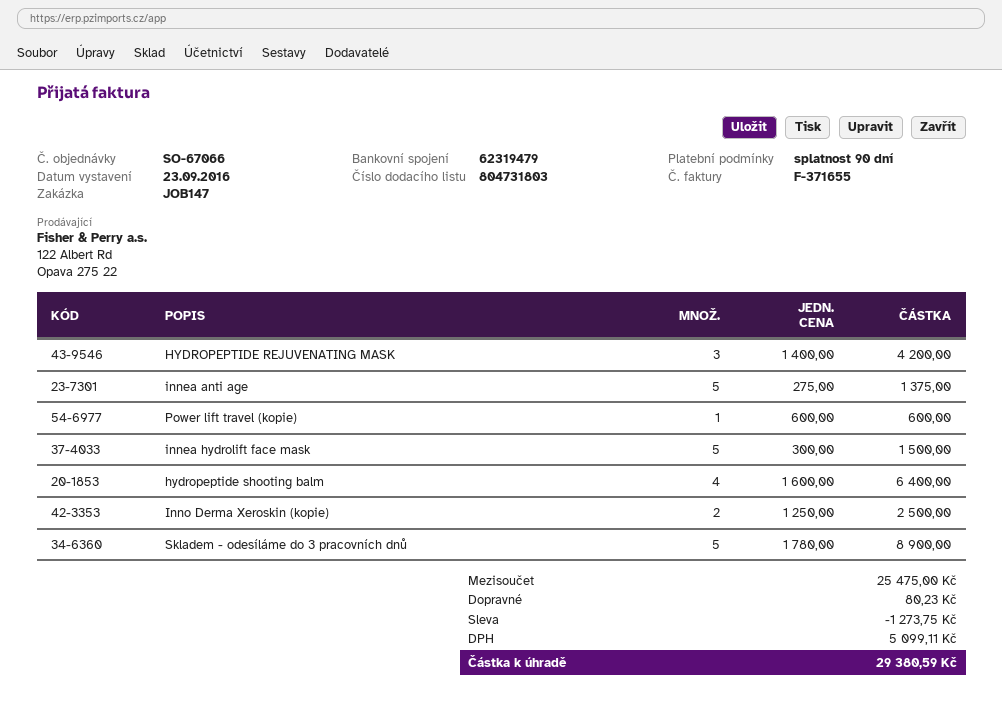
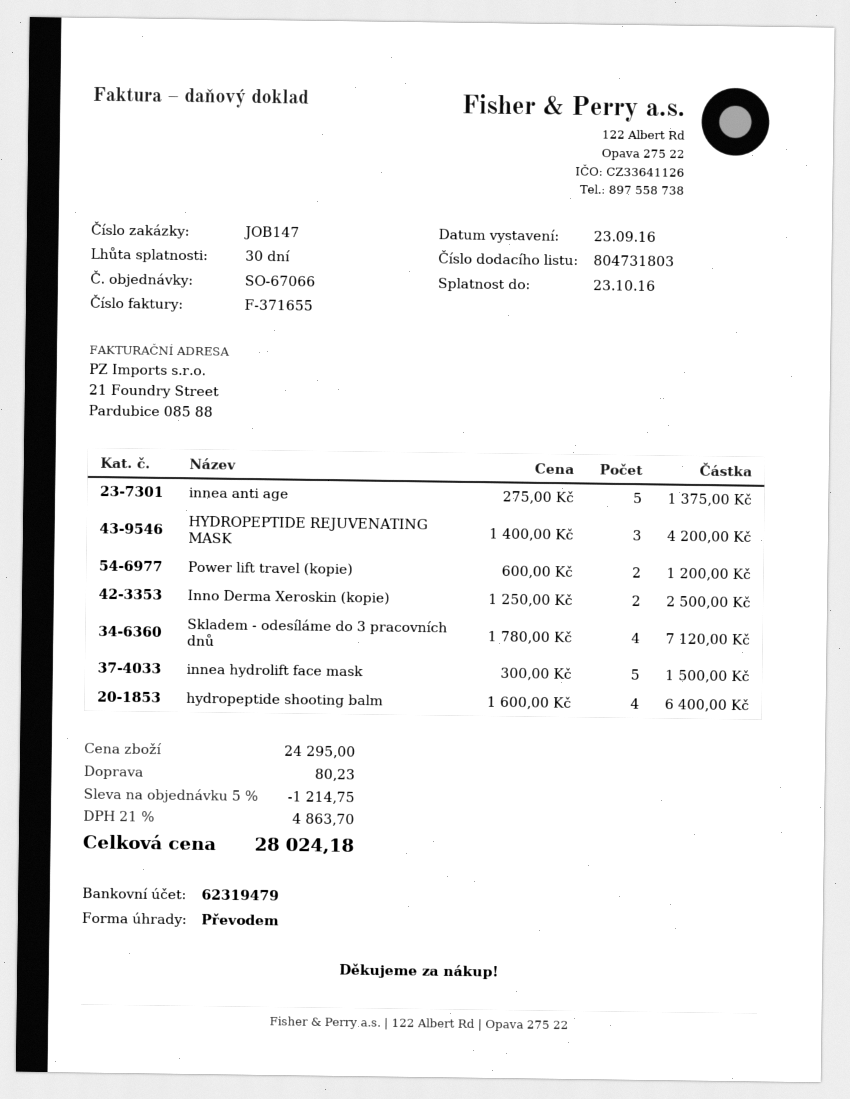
payment terms: 90 days -> 30 days
Power lift travel (kopie): 1 x 600.00 = 600.00 -> 2 x 600.00 = 1200.00
Skladem - odesíláme do 3 pracovních dnů: 5 x 1780.00 = 8900.00 -> 4 x 1780.00 = 7120.00
subtotal: 25475.00 -> 24295.00
discount: 1273.75 -> 1214.75
tax: 5099.11 -> 4863.70
total: 29380.59 -> 28024.18

